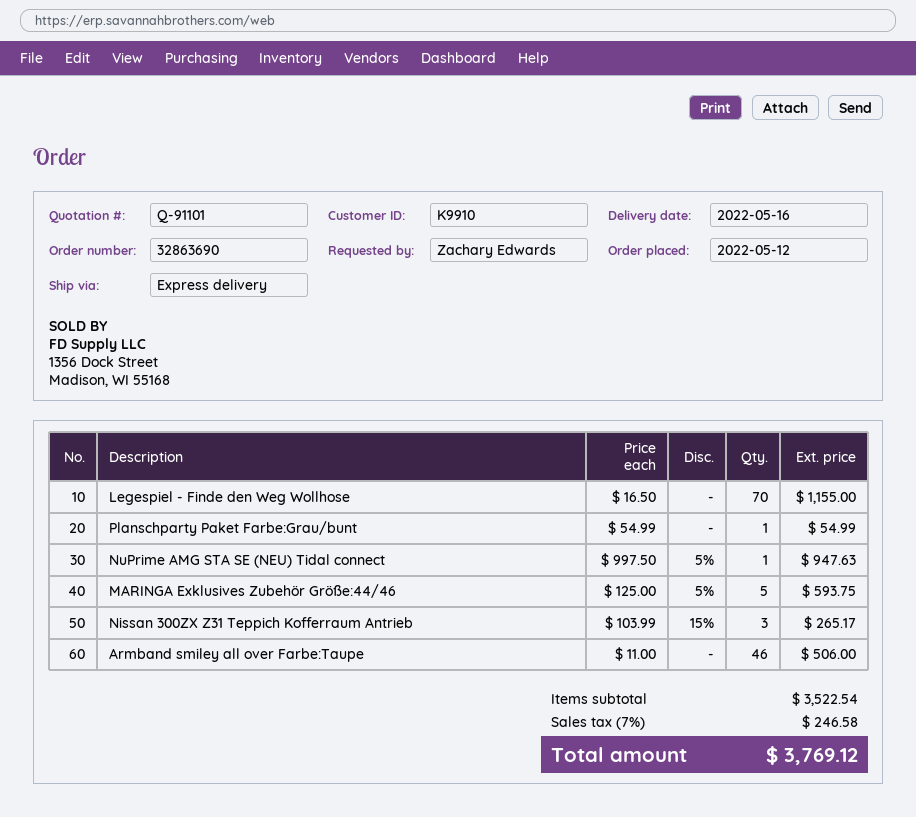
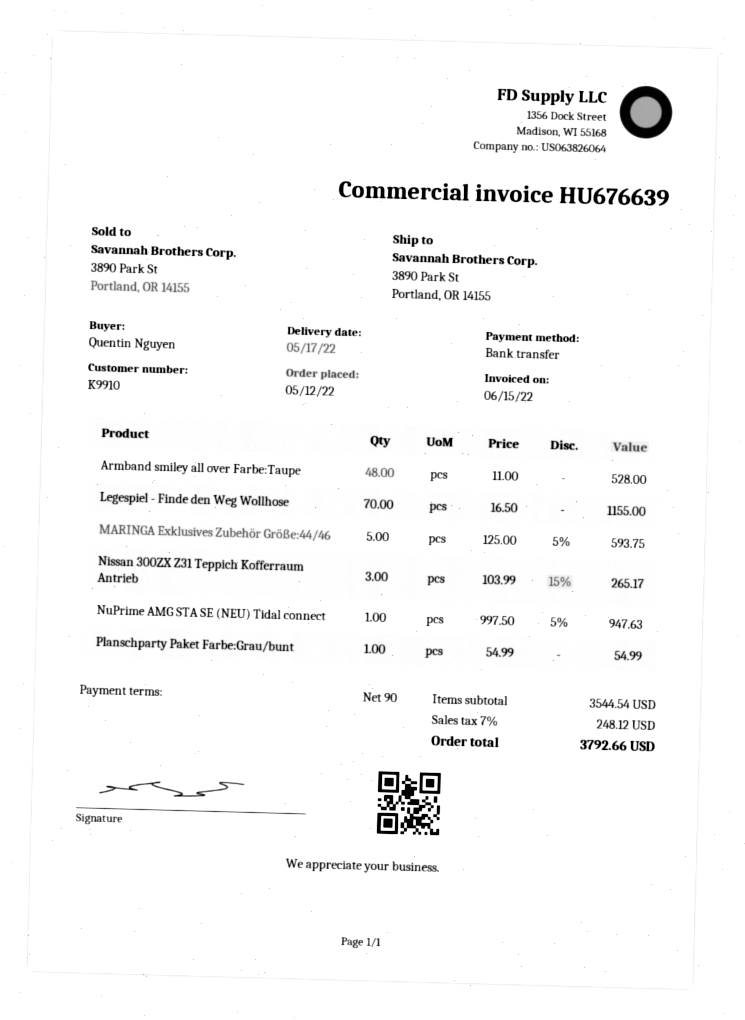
delivery date: 2022-05-16 -> 2022-05-17
ordered by: Zachary Edwards -> Quentin Nguyen
Armband smiley all over Farbe:Taupe: 46 x 11.00 = 506.00 -> 48 x 11.00 = 528.00
subtotal: 3522.54 -> 3544.54
tax: 7% = 246.58 -> 7% = 248.12
total: 3769.12 -> 3792.66

